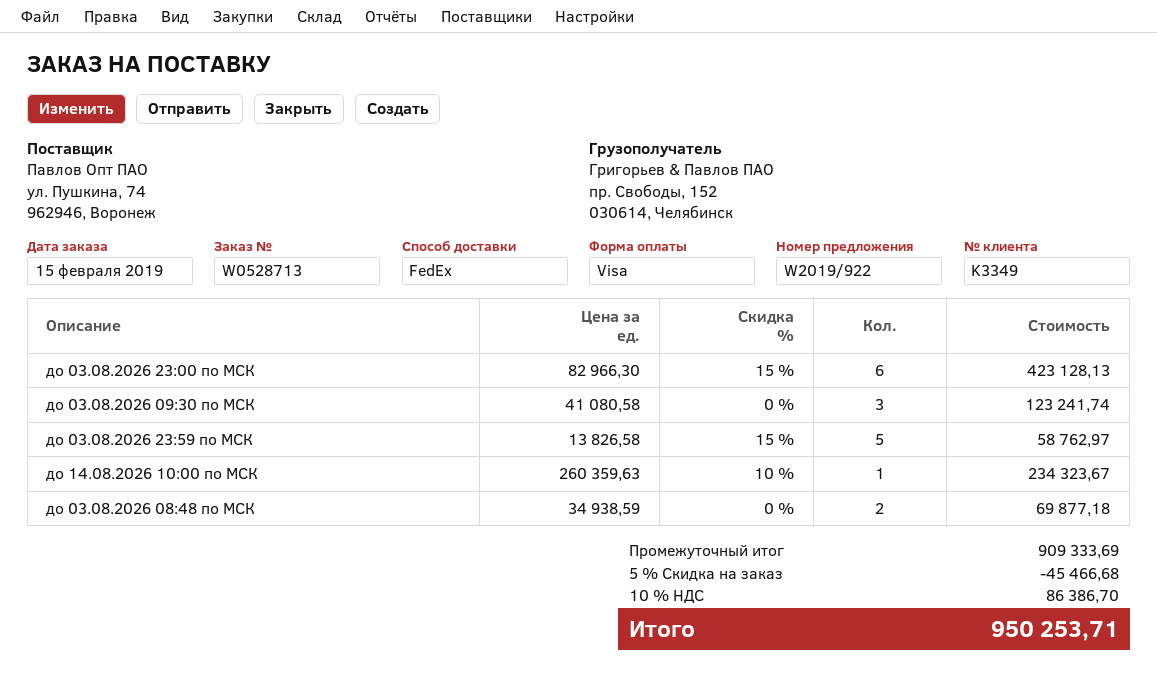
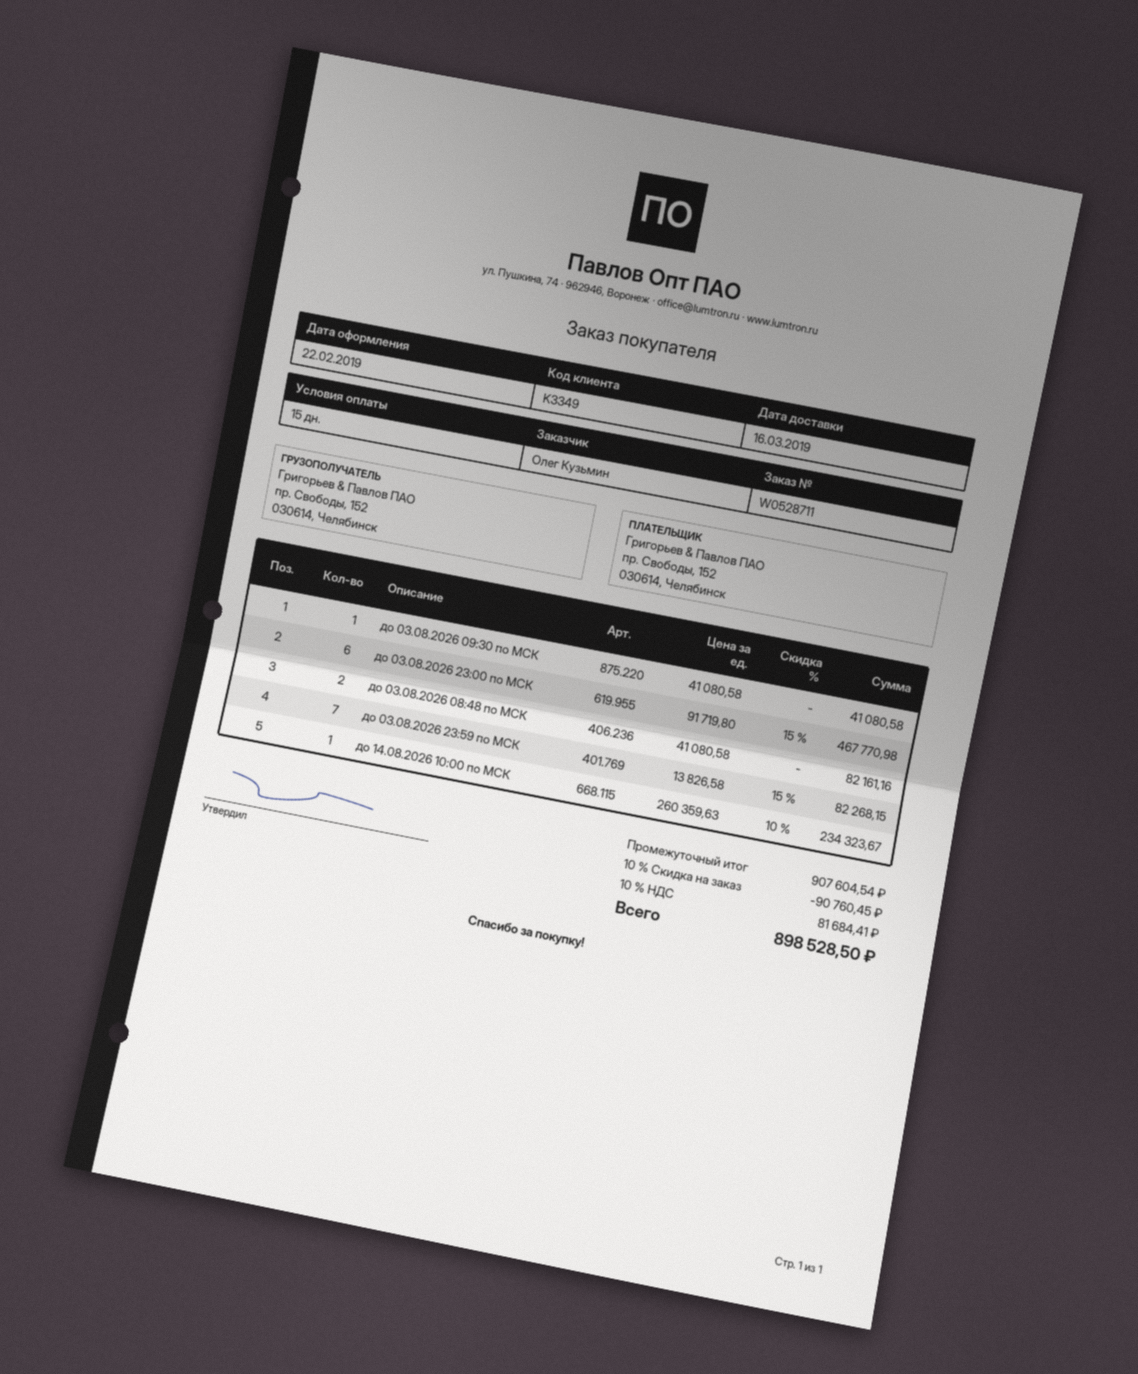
order number: W0528713 -> W0528711
order date: 2019-02-15 -> 2019-02-22
до 03.08.2026 23:00 по МСК: 6 x 82966.30 - 15% = 423128.13 -> 6 x 91719.80 - 15% = 467770.98
до 03.08.2026 09:30 по МСК: 3 x 41080.58 = 123241.74 -> 1 x 41080.58 = 41080.58
до 03.08.2026 23:59 по МСК: 5 x 13826.58 - 15% = 58762.97 -> 7 x 13826.58 - 15% = 82268.15
до 03.08.2026 08:48 по МСК: 2 x 34938.59 = 69877.18 -> 2 x 41080.58 = 82161.16
subtotal: 909333.69 -> 907604.54
discount: 5% = 45466.68 -> 10% = 90760.45
tax: 10% = 86386.70 -> 10% = 81684.41
total: 950253.71 -> 898528.50

